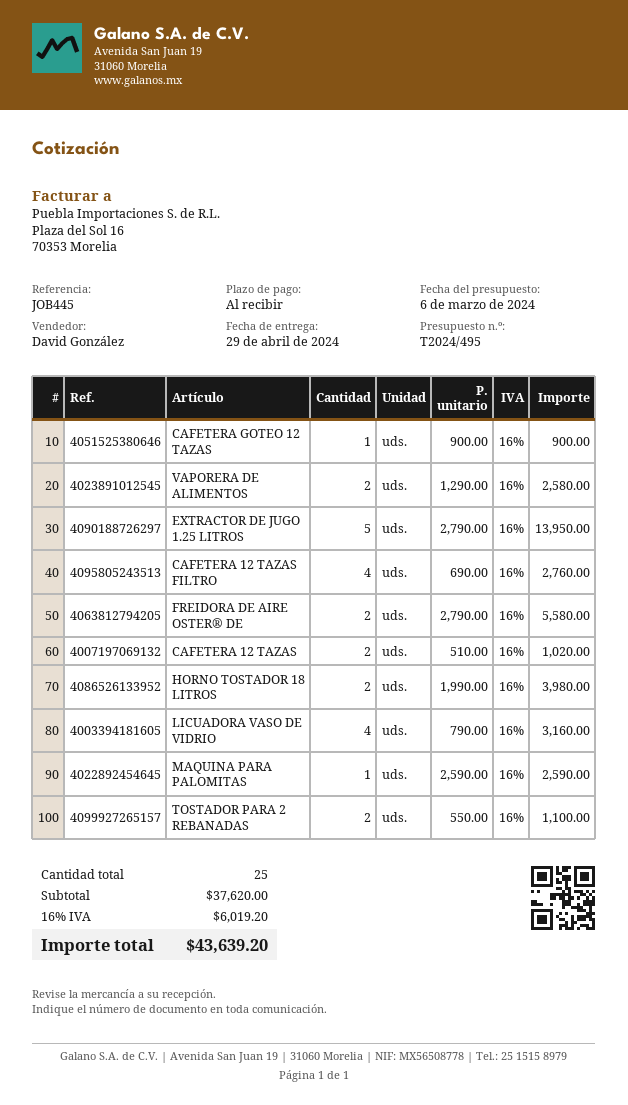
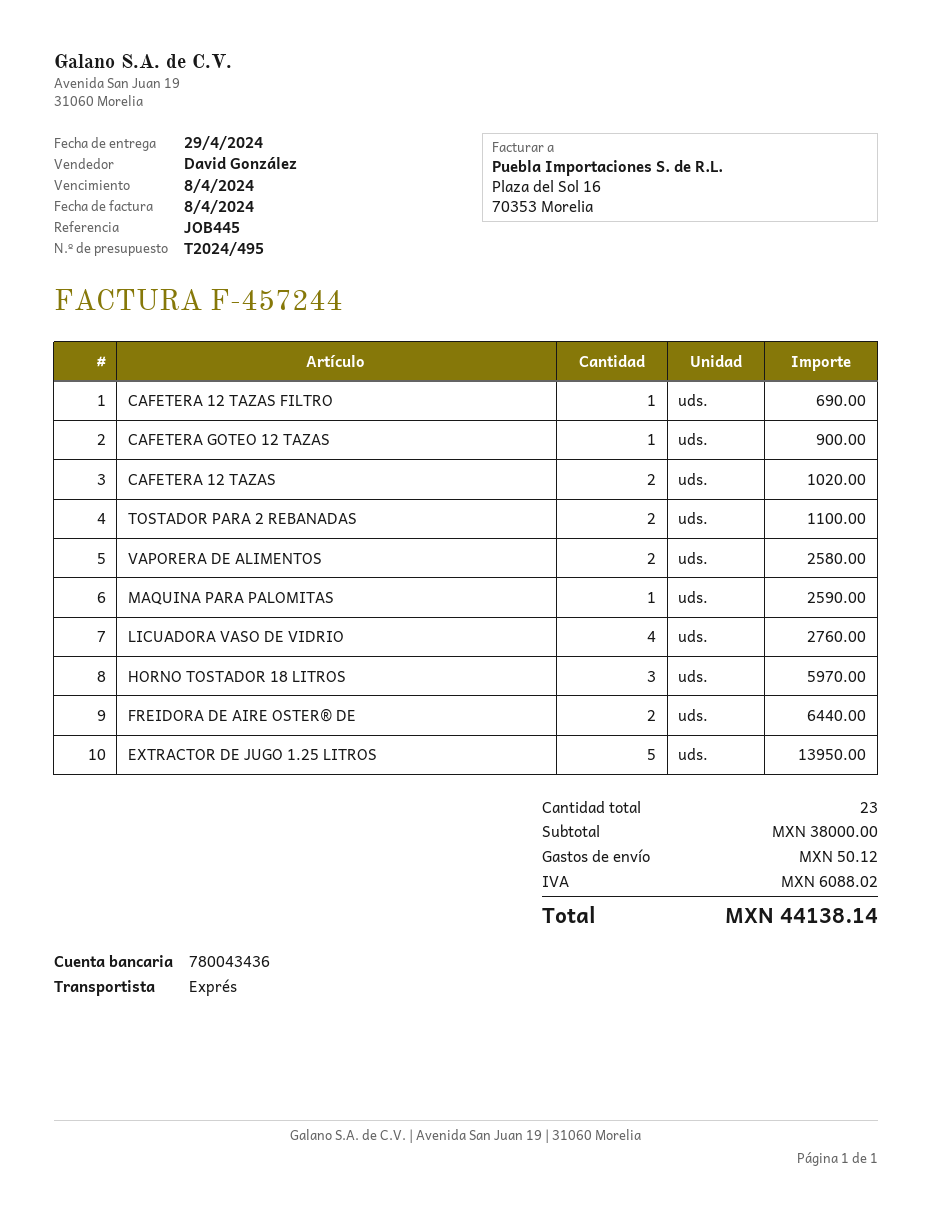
CAFETERA 12 TAZAS FILTRO: 4 for 2760.00 -> 1 for 690.00
FREIDORA DE AIRE OSTER® DE: 2 for 5580.00 -> 2 for 6440.00
HORNO TOSTADOR 18 LITROS: 2 for 3980.00 -> 3 for 5970.00
LICUADORA VASO DE VIDRIO: 4 for 3160.00 -> 4 for 2760.00
total quantity: 25 -> 23
subtotal: 37620.00 -> 38000.00
shipping: none -> 50.12
tax: 6019.20 -> 6088.02
total: 43639.20 -> 44138.14

